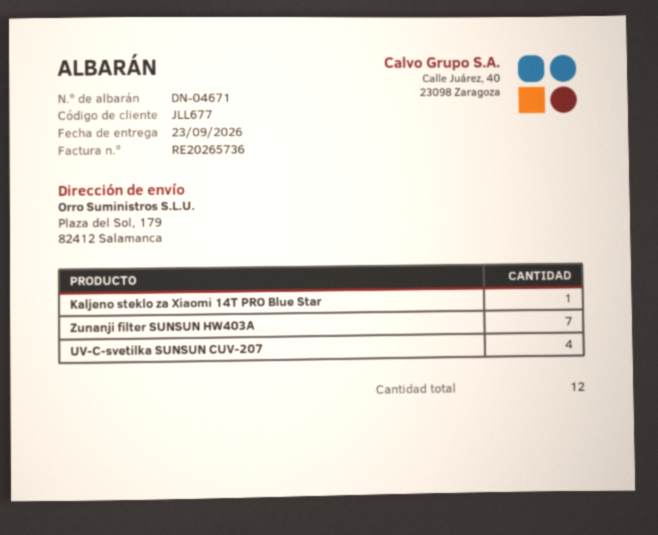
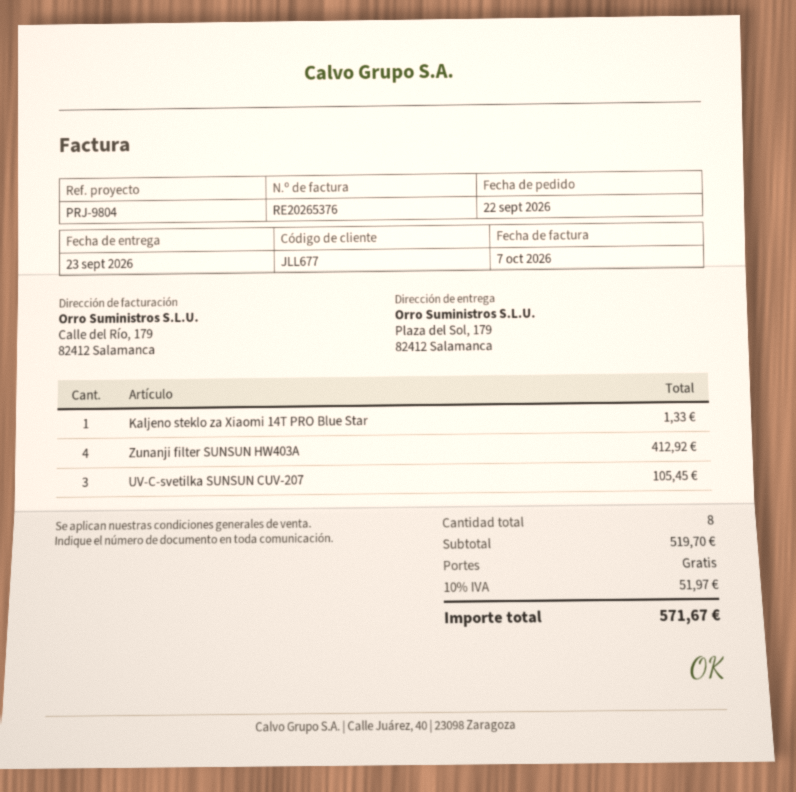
invoice number: RE20265736 -> RE20265376
Zunanji filter SUNSUN HW403A: 7 -> 4
UV-C-svetilka SUNSUN CUV-207: 4 -> 3
total quantity: 12 -> 8

